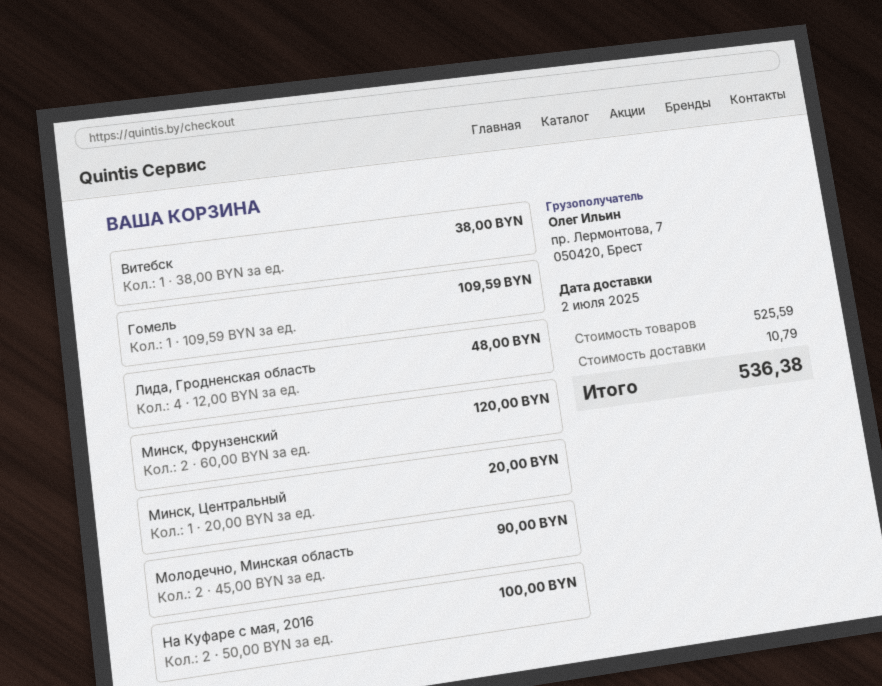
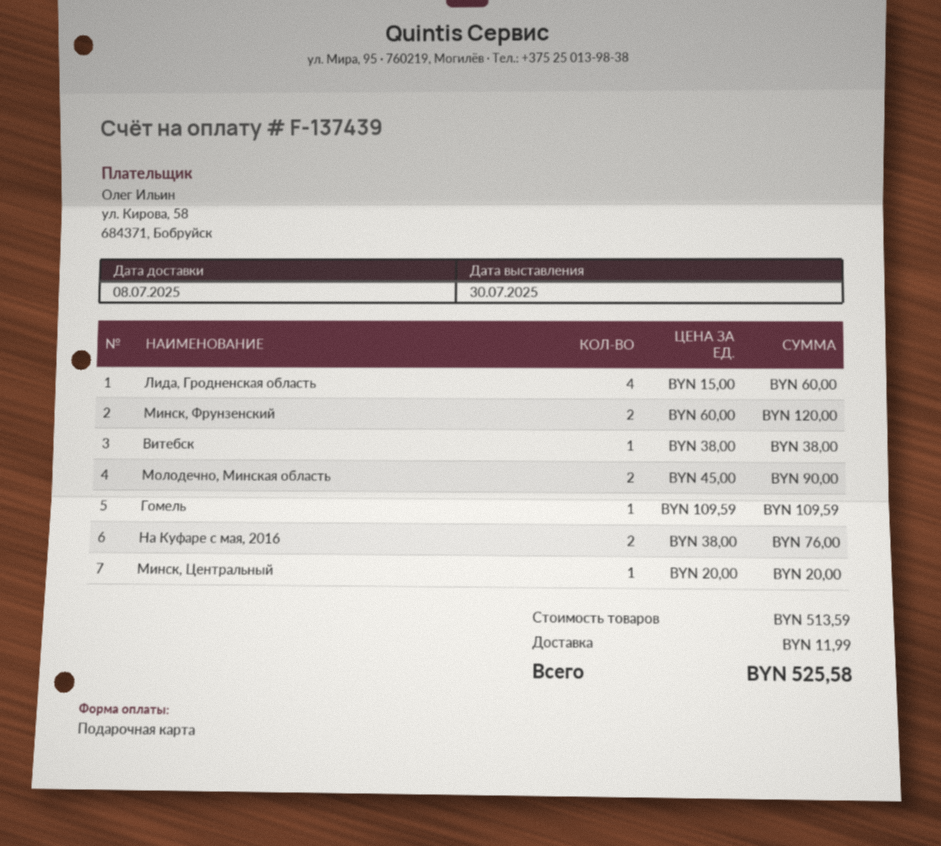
delivery date: 2025-07-02 -> 2025-07-08
Лида, Гродненская область: 4 x 12.00 = 48.00 -> 4 x 15.00 = 60.00
На Куфаре с мая, 2016: 2 x 50.00 = 100.00 -> 2 x 38.00 = 76.00
subtotal: 525.59 -> 513.59
shipping: 10.79 -> 11.99
total: 536.38 -> 525.58

